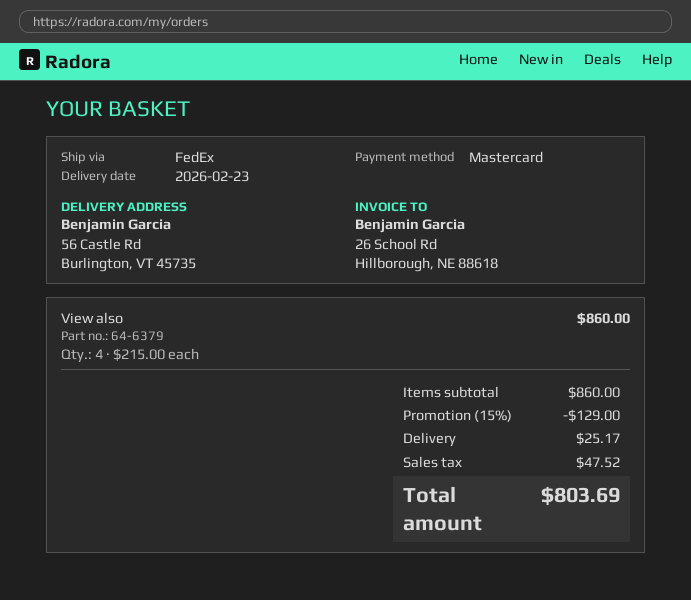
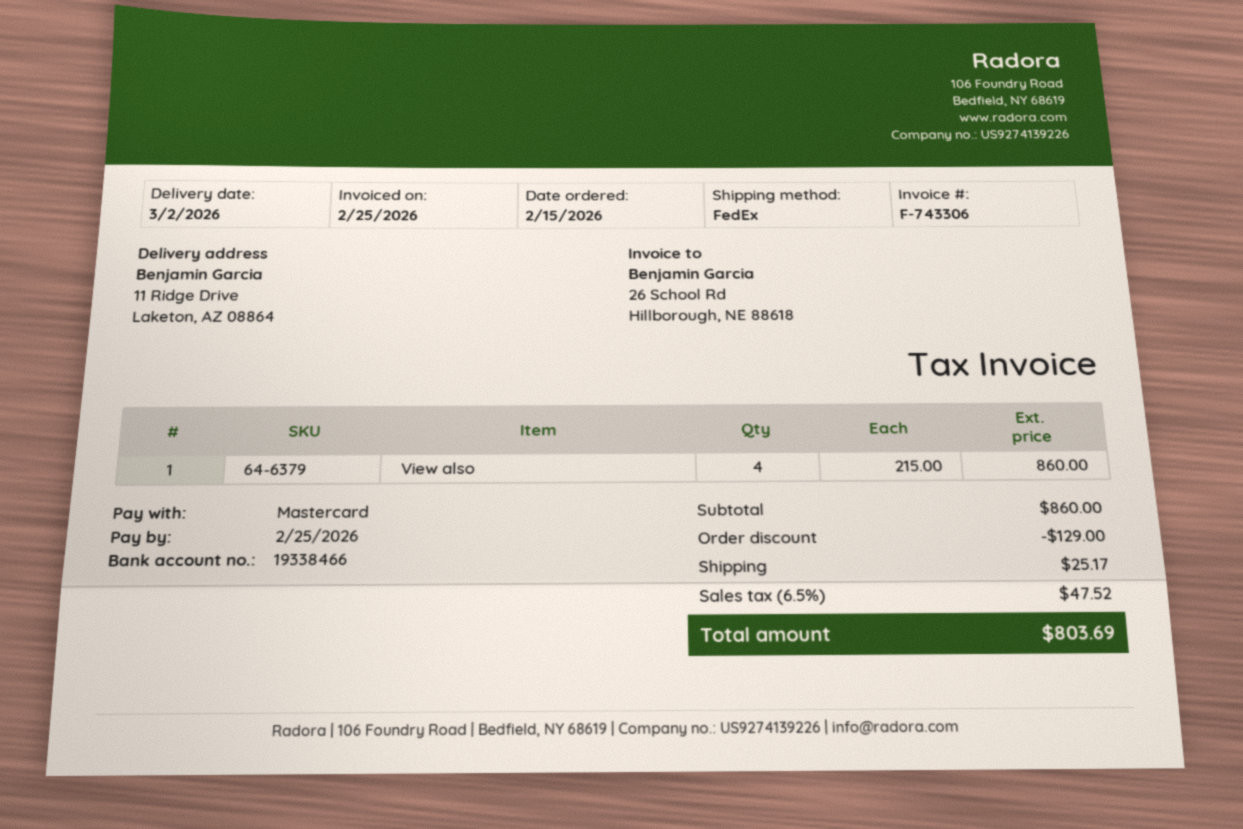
delivery date: 2026-02-23 -> 2026-03-02
ship to: 56 Castle Rd, Burlington, VT 45735 -> 11 Ridge Drive, Laketon, AZ 08864

